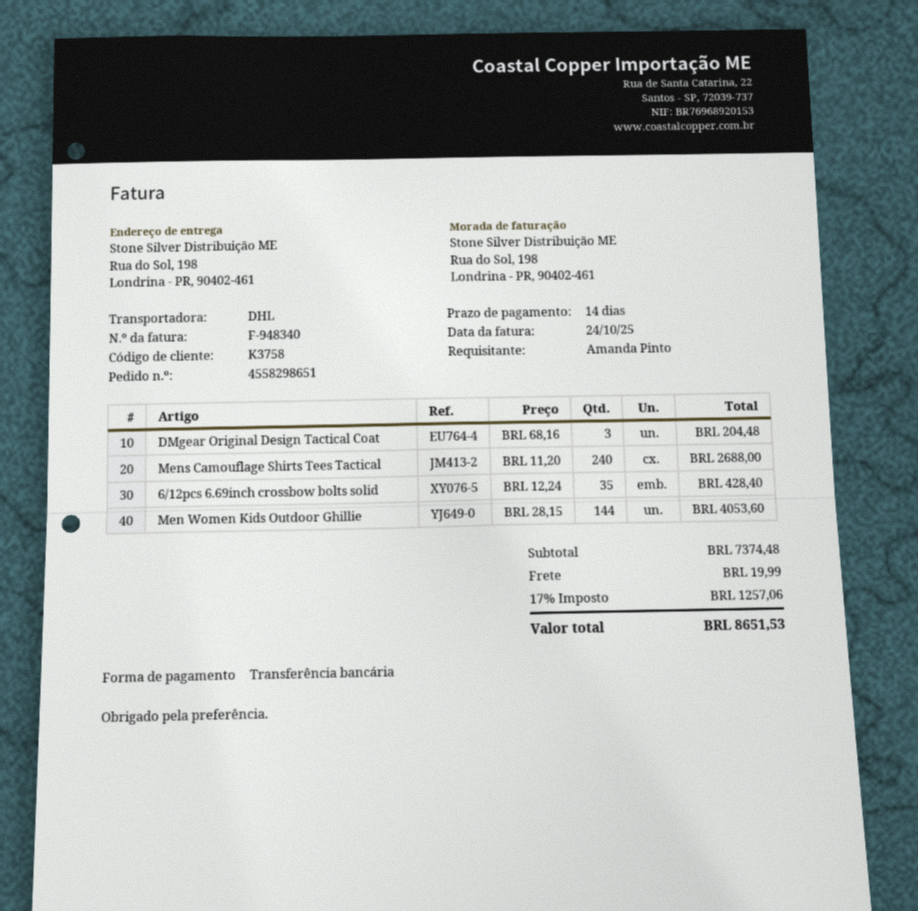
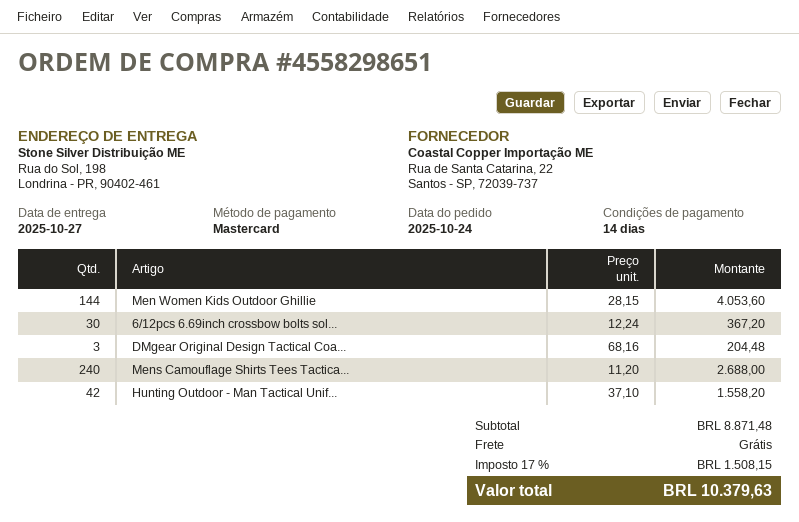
payment method: bank transfer -> Mastercard
6/12pcs 6.69inch crossbow bolts solid: 35 x 12.24 = 428.40 -> 30 x 12.24 = 367.20
Hunting Outdoor - Man Tactical Unif...: none -> 42 x 37.10 = 1558.20
subtotal: 7374.48 -> 8871.48
shipping: 19.99 -> 0.00
tax: 17% = 1257.06 -> 17% = 1508.15
total: 8651.53 -> 10379.63

